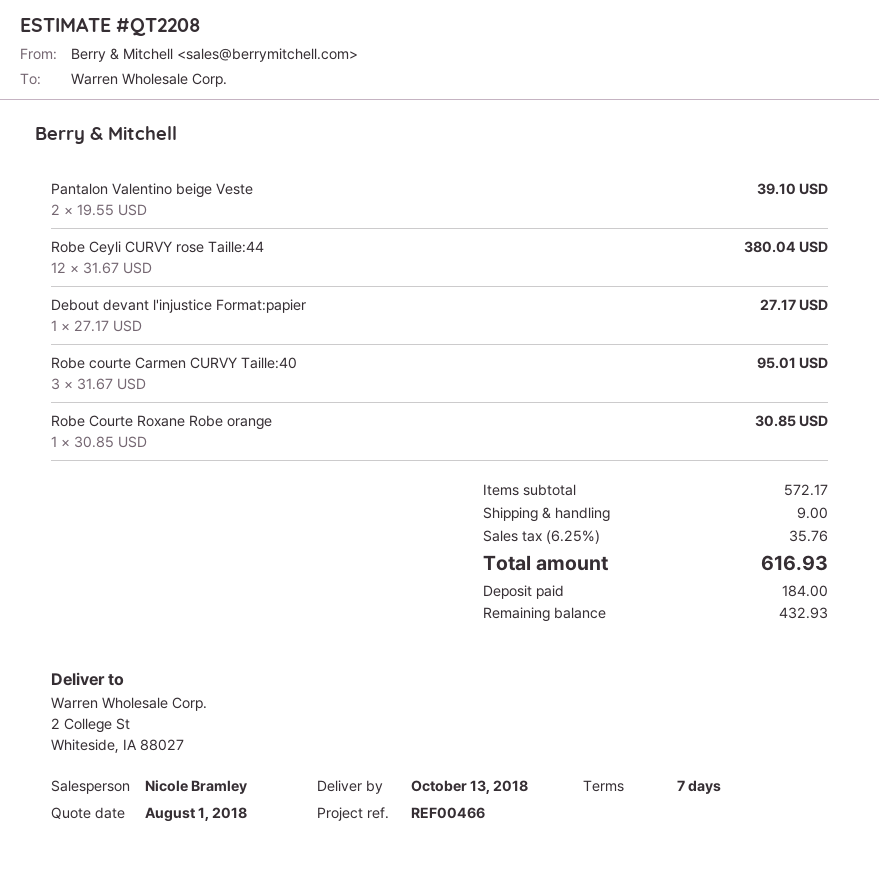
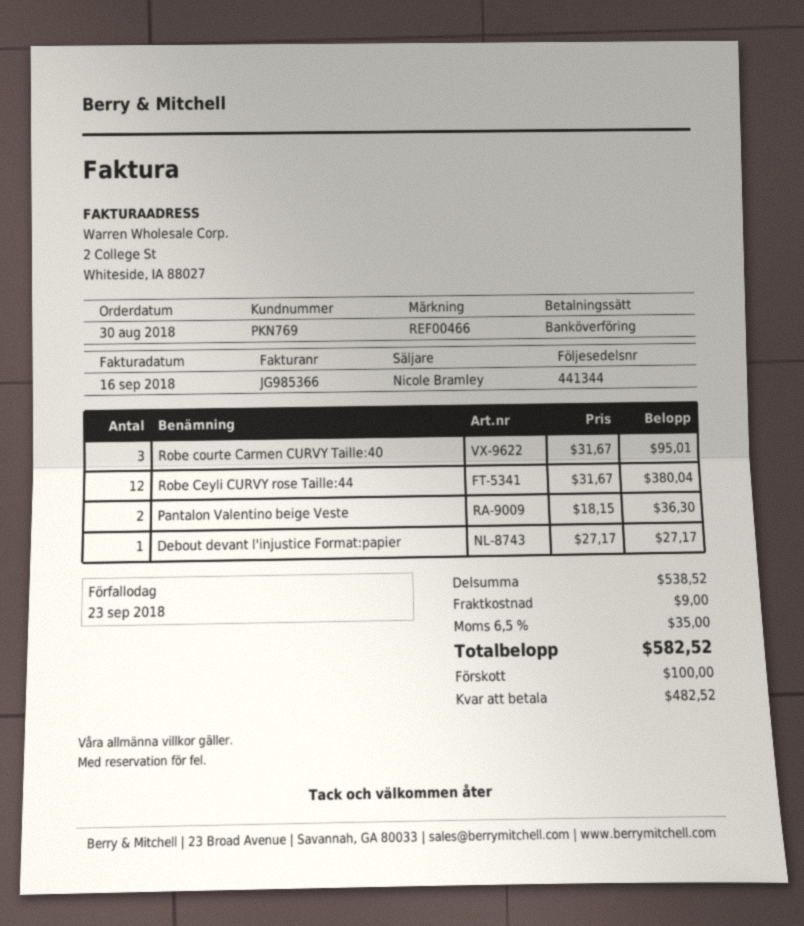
Pantalon Valentino beige Veste: 2 x 19.55 = 39.10 -> 2 x 18.15 = 36.30
Robe Courte Roxane Robe orange: 1 x 30.85 = 30.85 -> none
subtotal: 572.17 -> 538.52
tax: 6.25% = 35.76 -> 6.5% = 35.00
total: 616.93 -> 582.52
deposit: 184.00 -> 100.00
balance: 432.93 -> 482.52

